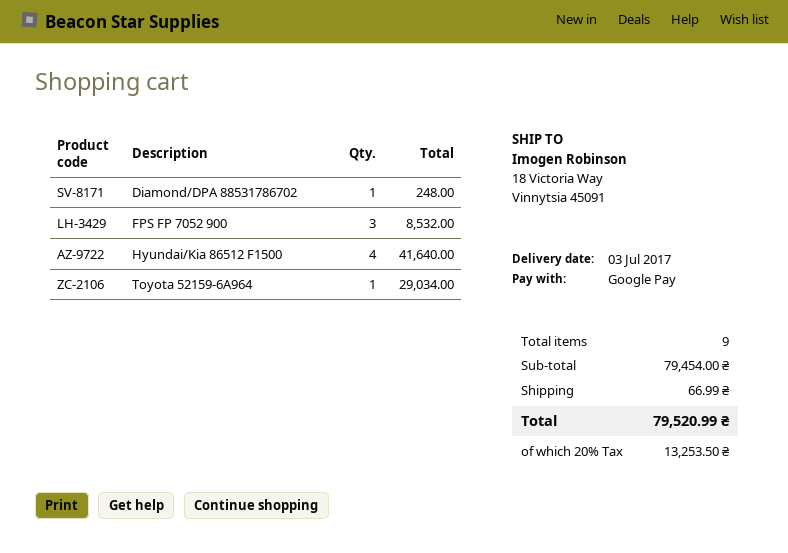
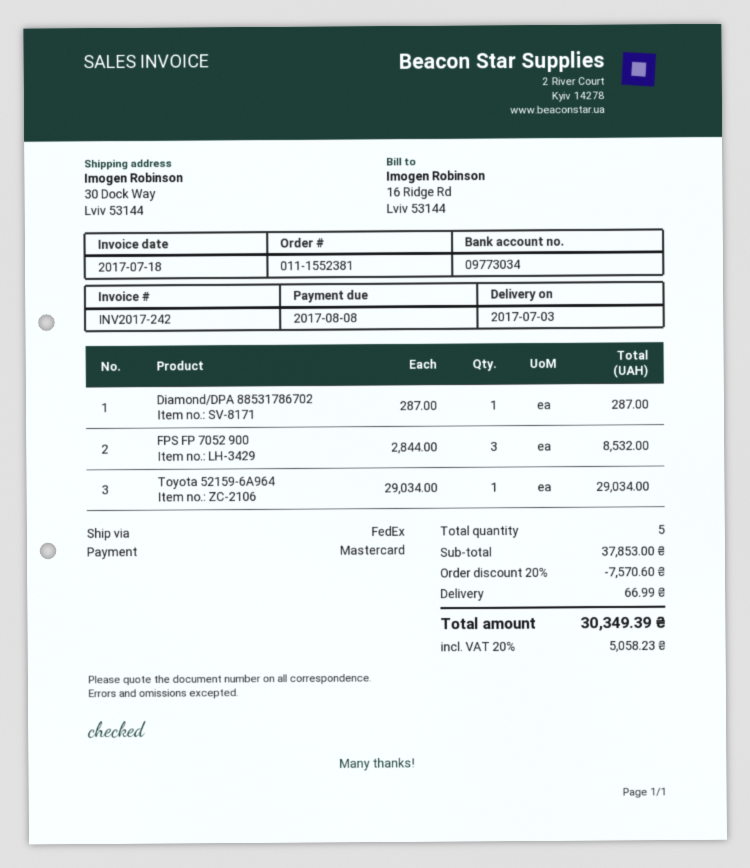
payment method: Google Pay -> Mastercard
ship to: 18 Victoria Way, Vinnytsia 45091 -> 30 Dock Way, Lviv 53144
Diamond/DPA 88531786702: 1 for 248.00 -> 1 for 287.00
Hyundai/Kia 86512 F1500: 4 for 41640.00 -> none
total quantity: 9 -> 5
subtotal: 79454.00 -> 37853.00
discount: none -> 20% = 7570.60
tax: 20% = 13253.50 -> 20% = 5058.23
total: 79520.99 -> 30349.39

